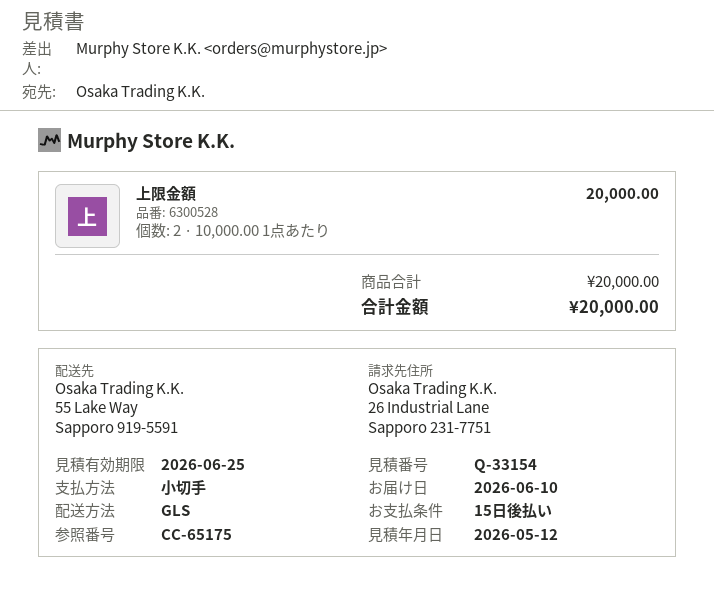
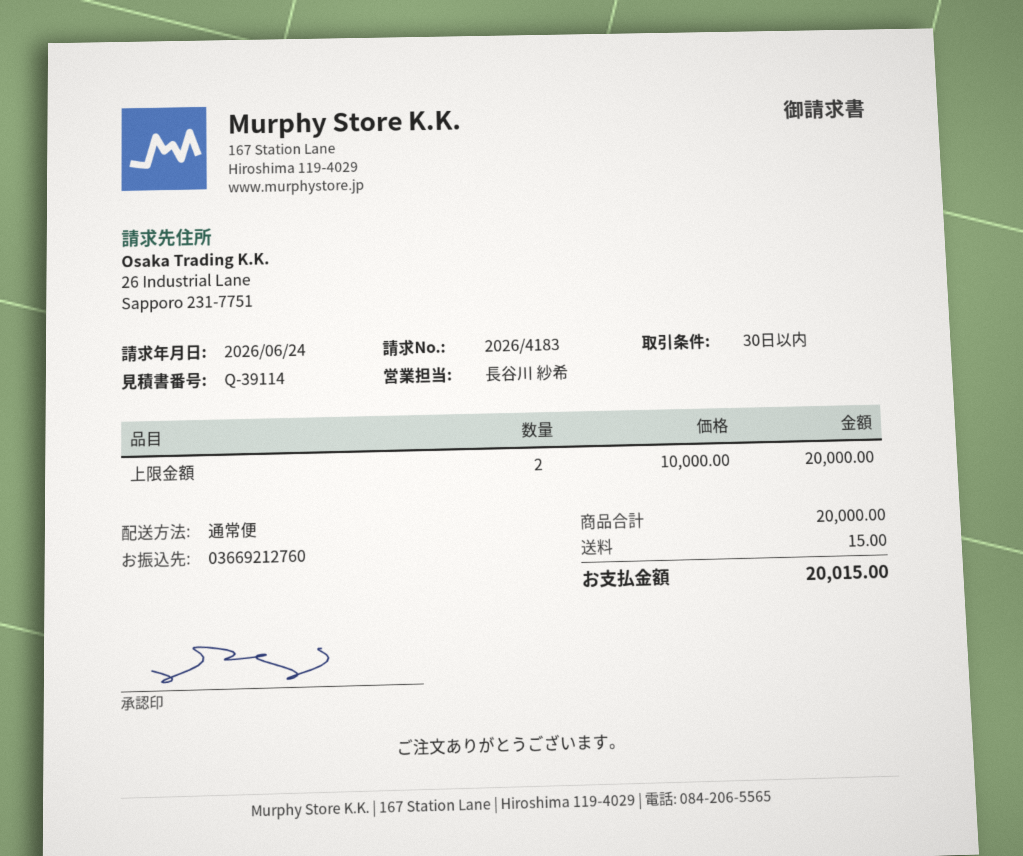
quote number: Q-33154 -> Q-39114
payment terms: 15 days -> 30 days
shipping method: GLS -> standard
shipping: none -> 15.00
total: 20000.00 -> 20015.00

